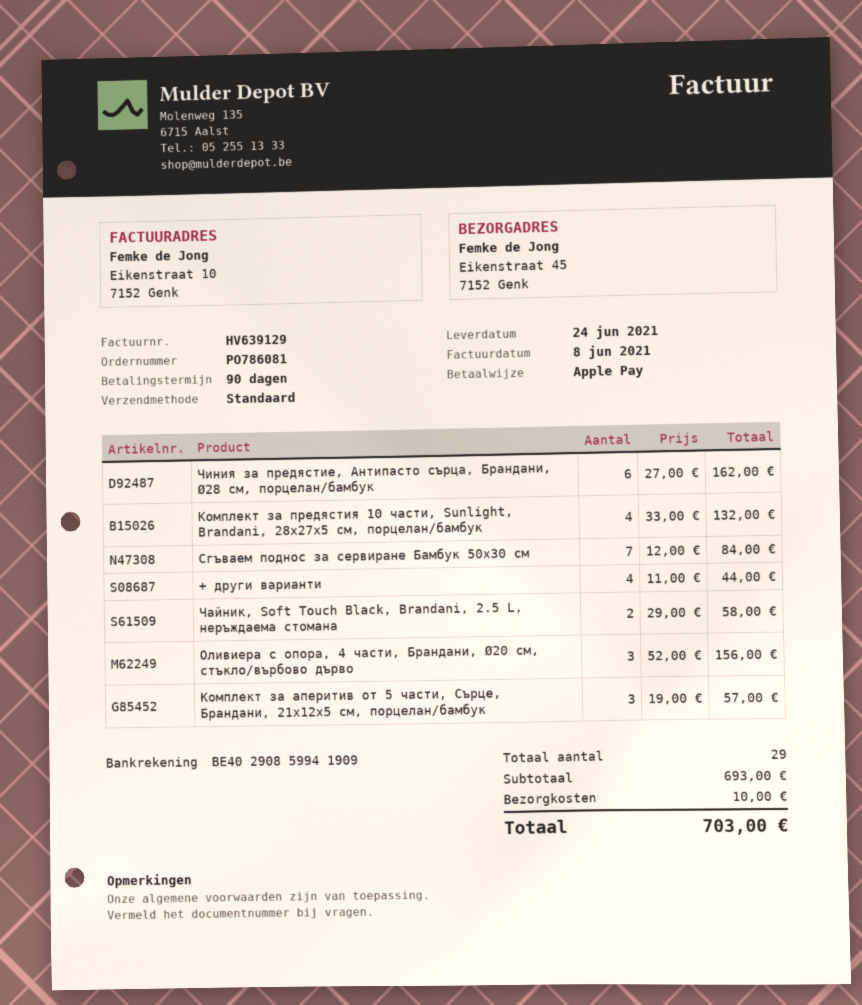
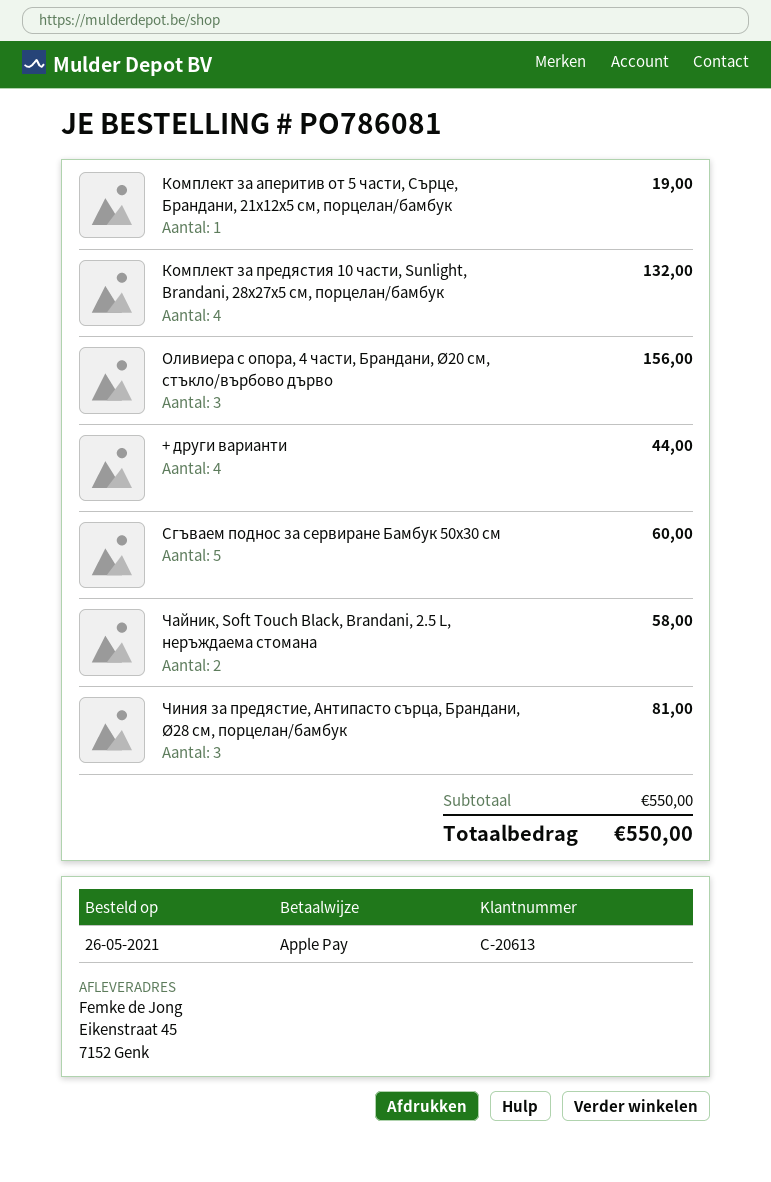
Чиния за предястие, Антипасто сърца, Брандани, Ø28 см, порцелан/бамбук: 6 for 162.00 -> 3 for 81.00
Сгъваем поднос за сервиране Бамбук 50х30 см: 7 for 84.00 -> 5 for 60.00
Комплект за аперитив от 5 части, Сърце, Брандани, 21x12x5 см, порцелан/бамбук: 3 for 57.00 -> 1 for 19.00
subtotal: 693.00 -> 550.00
shipping: 10.00 -> none
total: 703.00 -> 550.00

